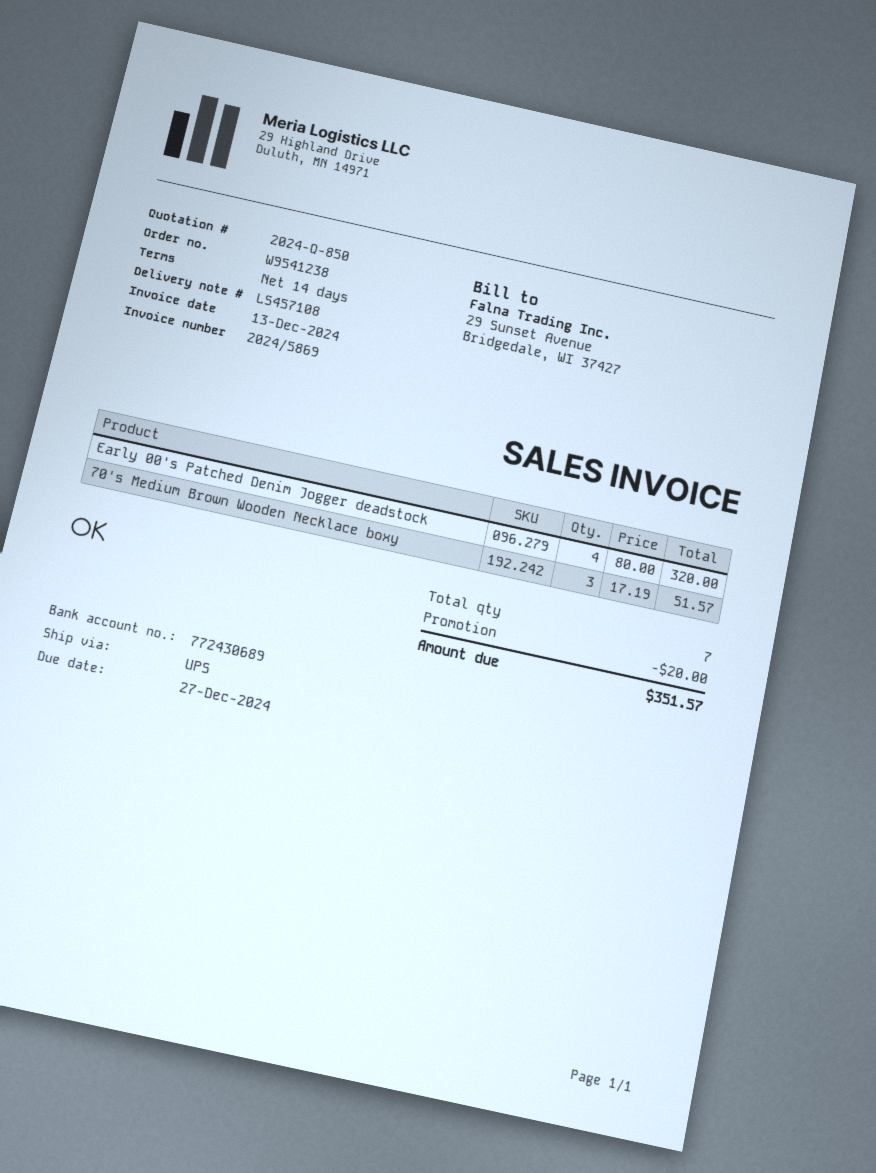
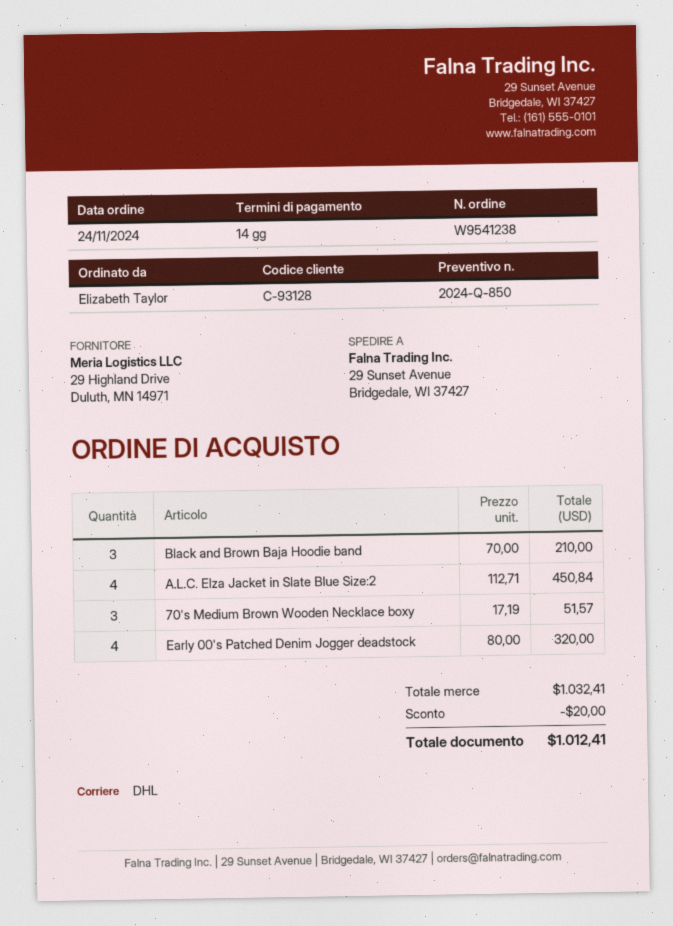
shipping method: UPS -> DHL
Black and Brown Baja Hoodie band: none -> 3 x 70.00 = 210.00
A.L.C. Elza Jacket in Slate Blue Size:2: none -> 4 x 112.71 = 450.84
total: 351.57 -> 1012.41

